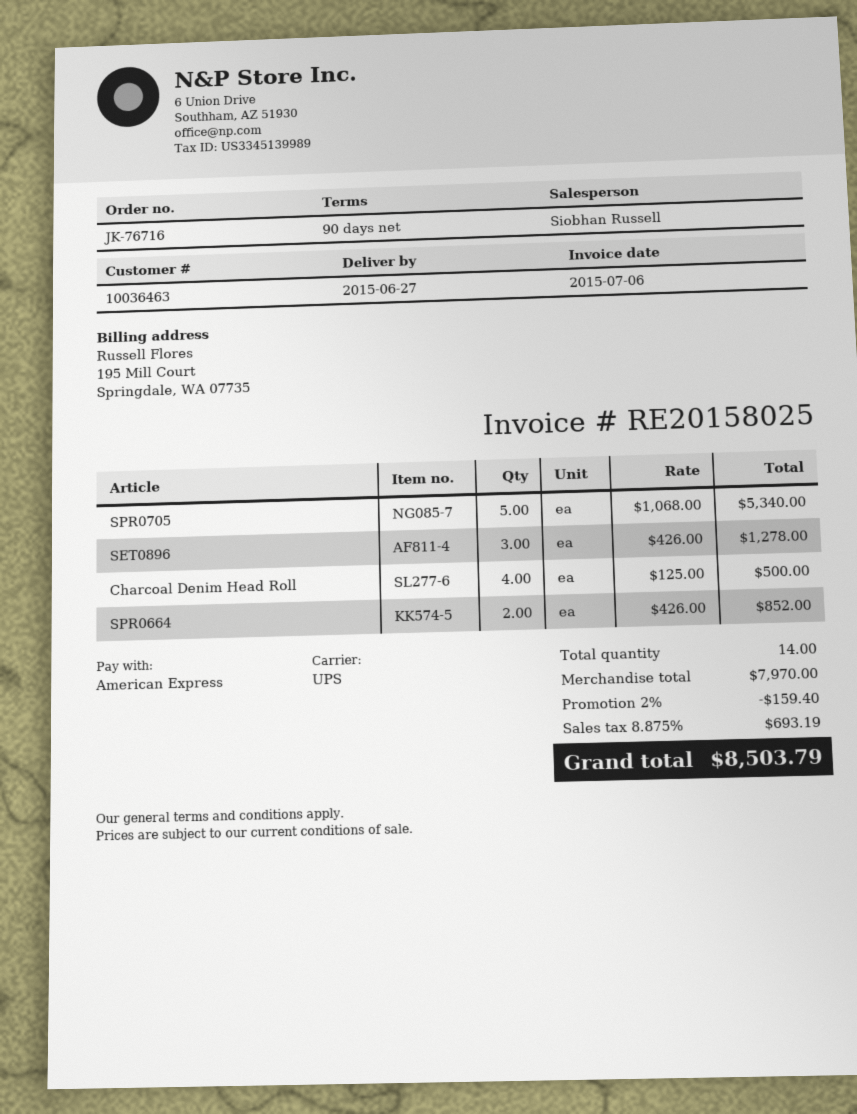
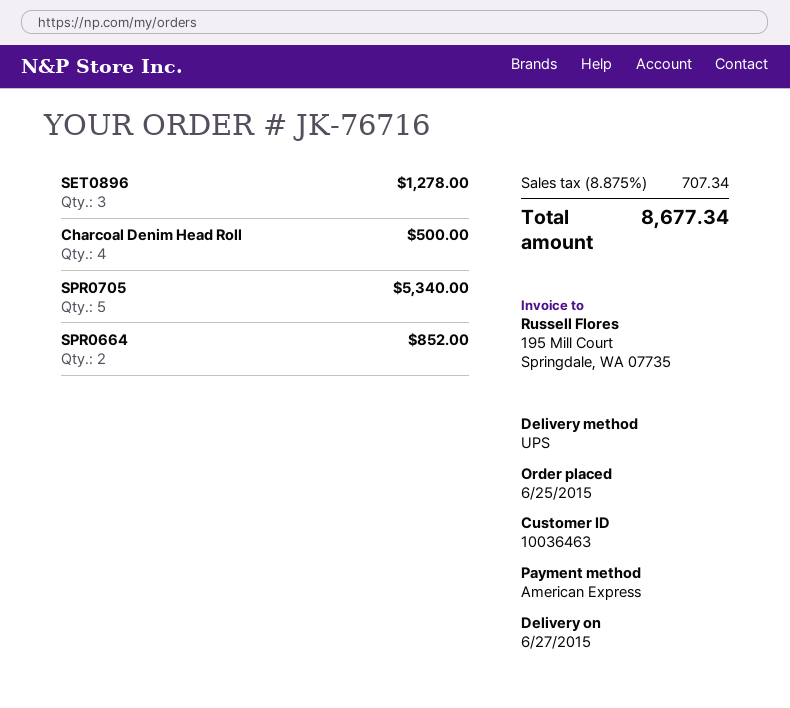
discount: 2% = 159.40 -> none
tax: 8.875% = 693.19 -> 8.875% = 707.34
total: 8503.79 -> 8677.34

